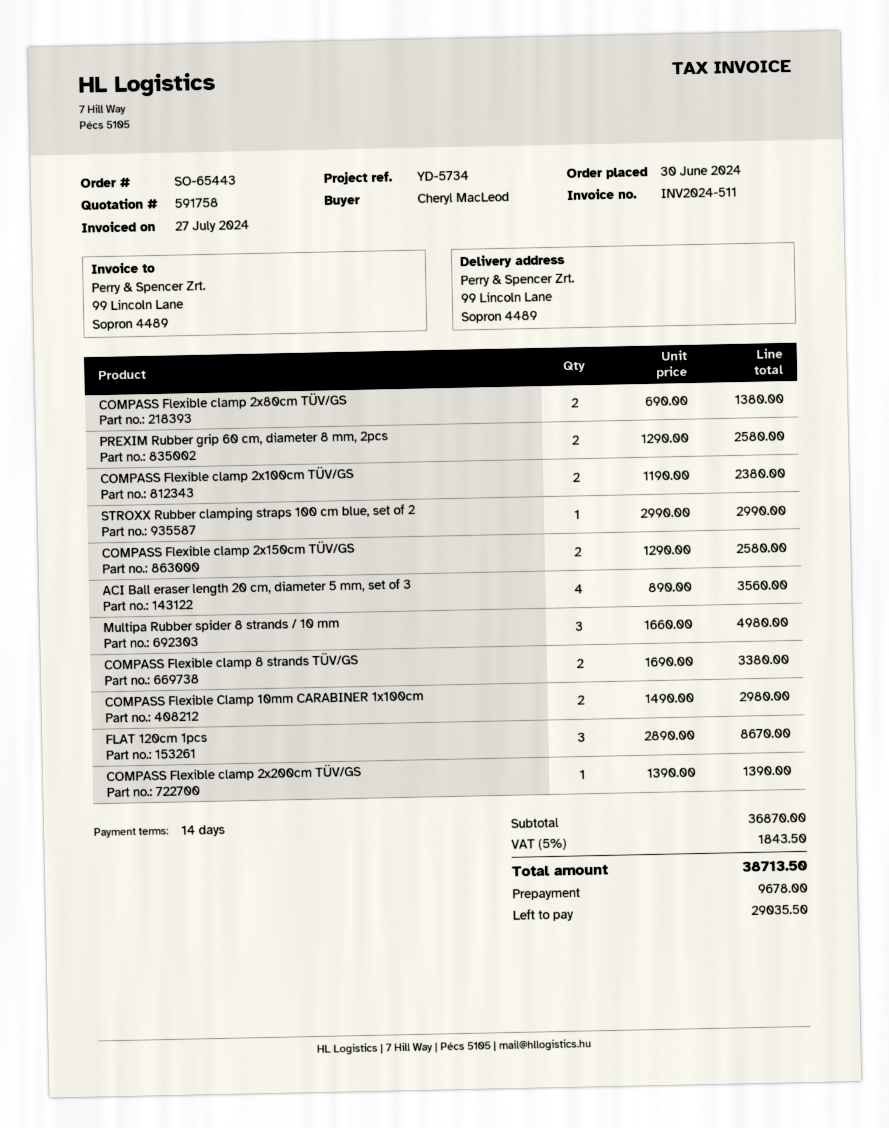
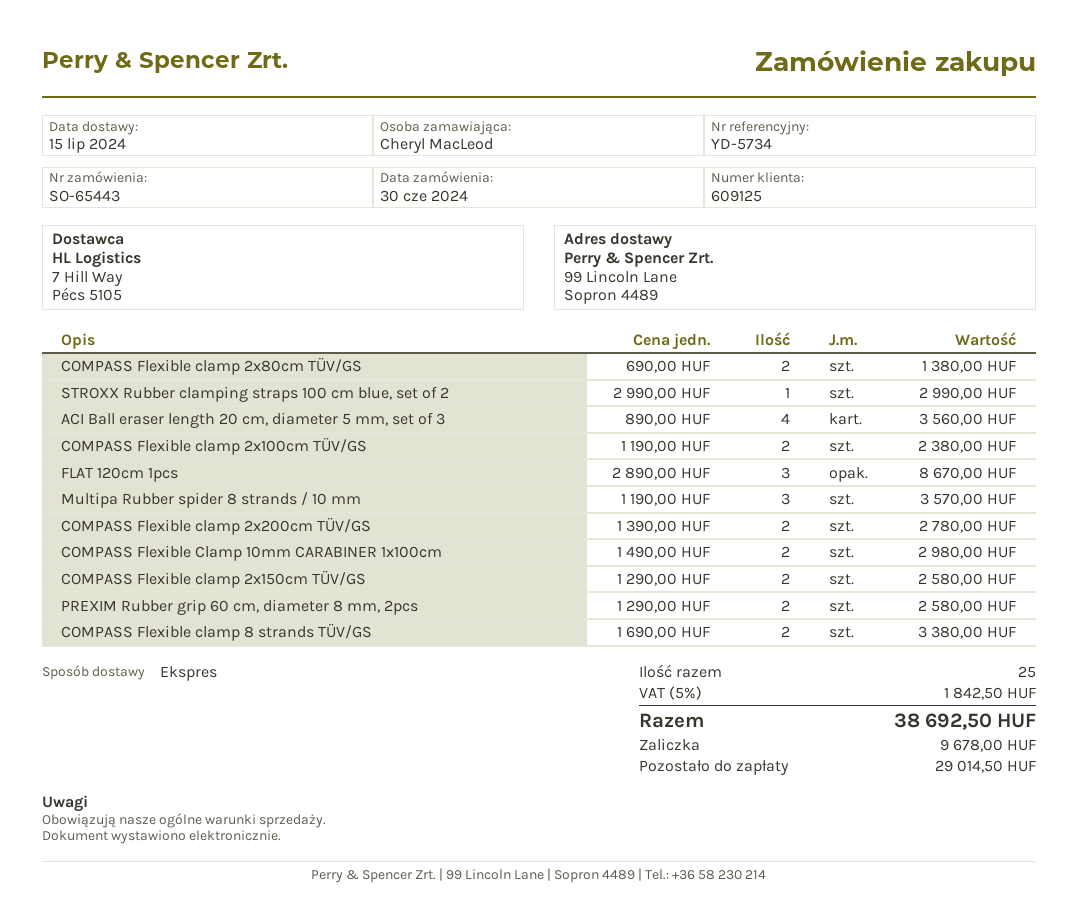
Multipa Rubber spider 8 strands / 10 mm: 3 x 1660.00 = 4980.00 -> 3 x 1190.00 = 3570.00
COMPASS Flexible clamp 2x200cm TÜV/GS: 1 x 1390.00 = 1390.00 -> 2 x 1390.00 = 2780.00
tax: 5% = 1843.50 -> 5% = 1842.50
total: 38713.50 -> 38692.50
balance: 29035.50 -> 29014.50

